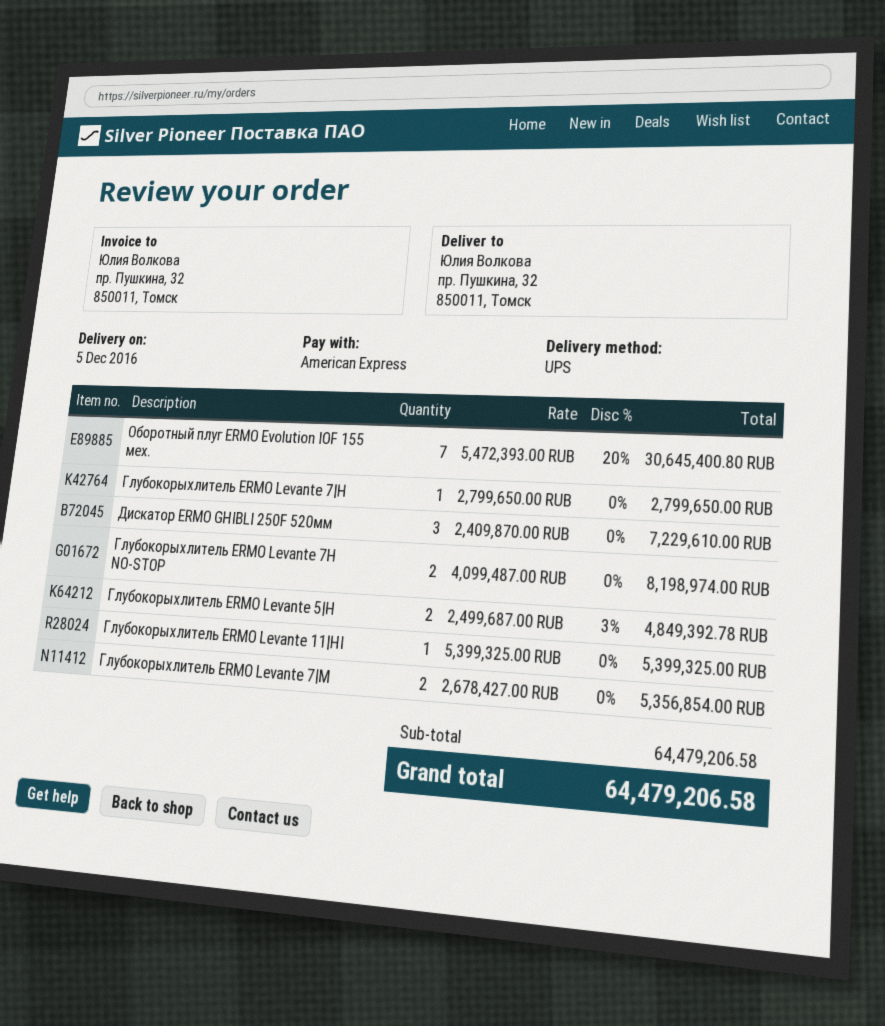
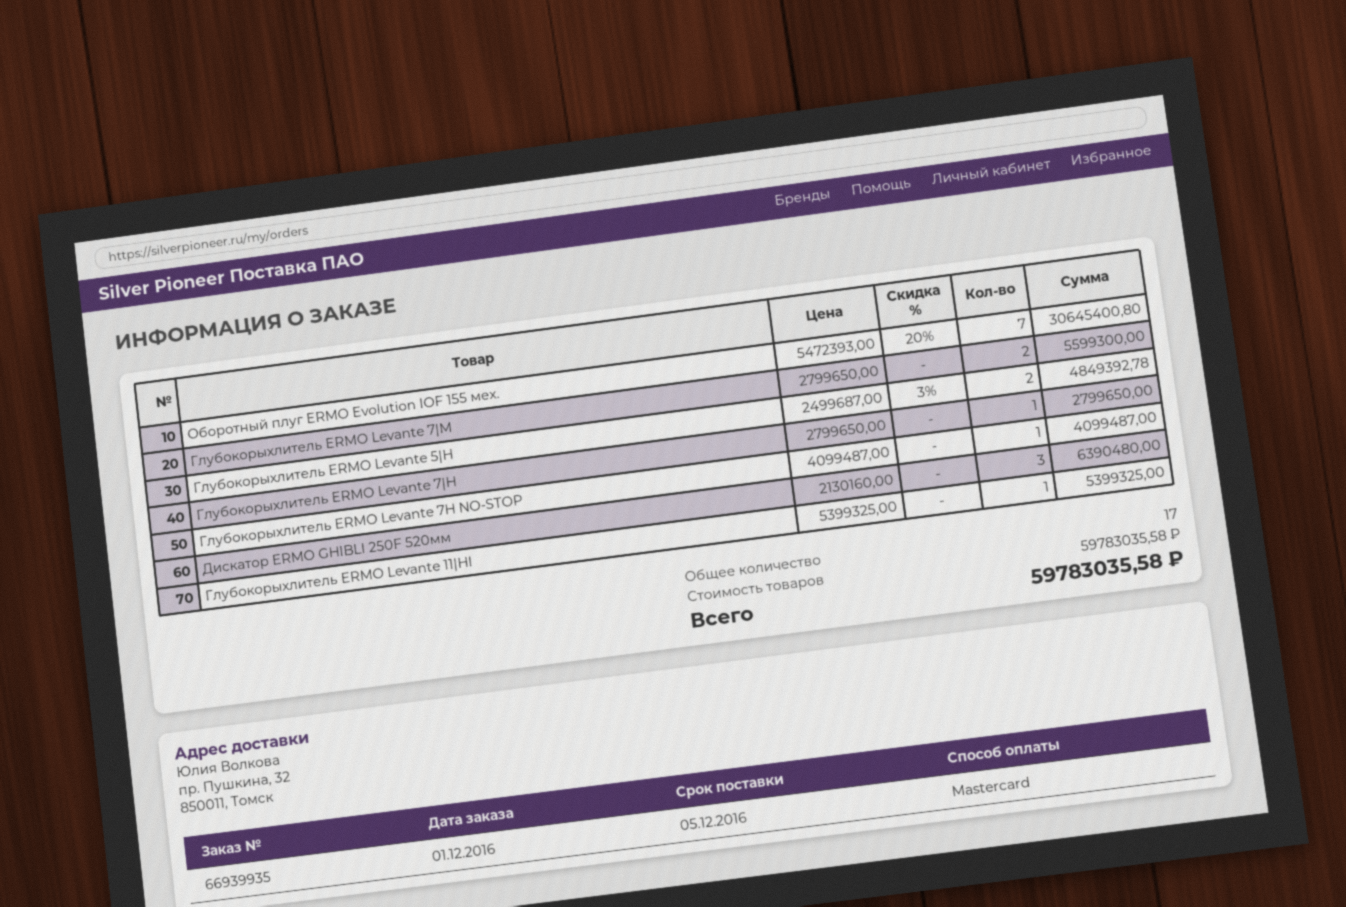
payment method: American Express -> Mastercard
Дискатор ERMO GHIBLI 250F 520мм: 3 x 2409870.00 = 7229610.00 -> 3 x 2130160.00 = 6390480.00
Глубокорыхлитель ERMO Levante 7H NO-STOP: 2 x 4099487.00 = 8198974.00 -> 1 x 4099487.00 = 4099487.00
Глубокорыхлитель ERMO Levante 7|M: 2 x 2678427.00 = 5356854.00 -> 2 x 2799650.00 = 5599300.00
subtotal: 64479206.58 -> 59783035.58
total: 64479206.58 -> 59783035.58

